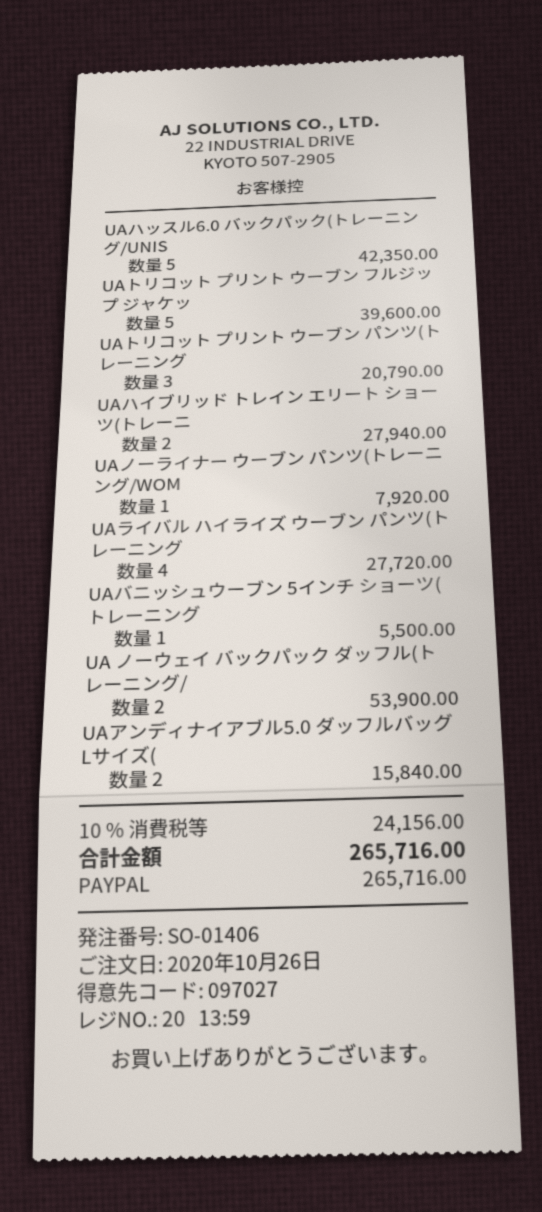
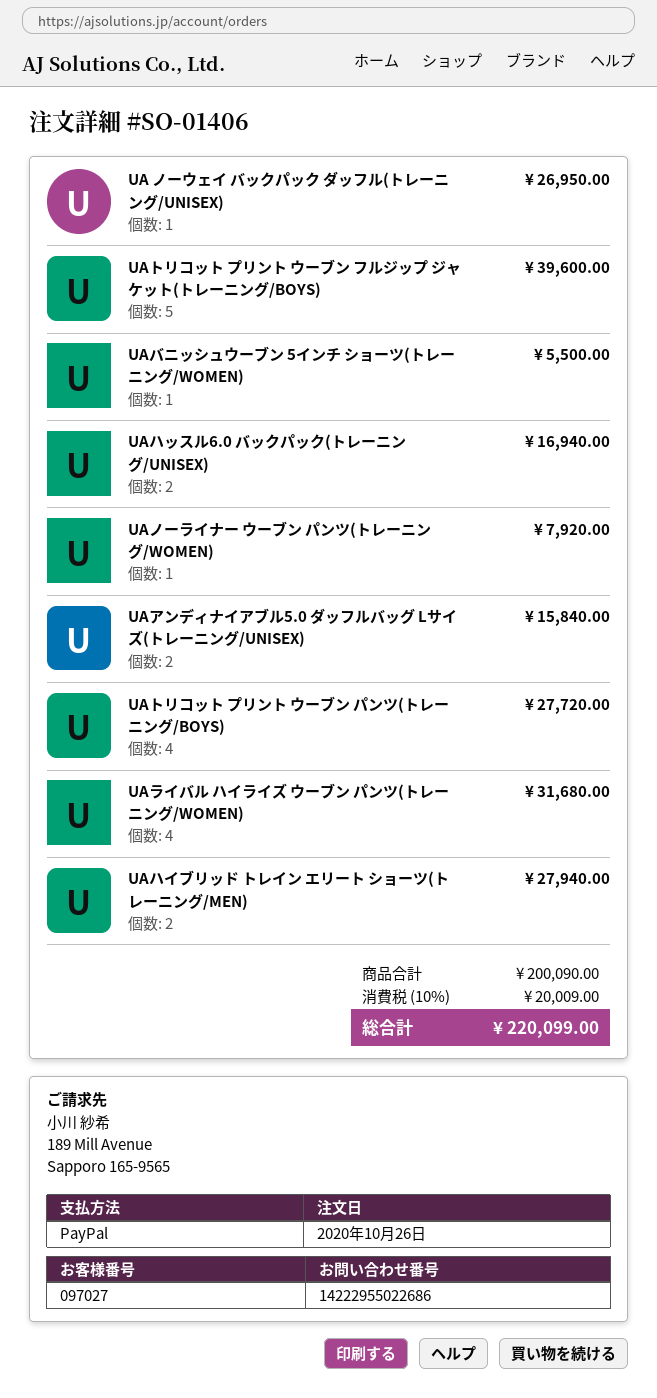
UAハッスル6.0 バックパック(トレーニング/UNIS: 5 for 42350.00 -> 2 for 16940.00
UAトリコット プリント ウーブン パンツ(トレーニング: 3 for 20790.00 -> 4 for 27720.00
UAライバル ハイライズ ウーブン パンツ(トレーニング: 4 for 27720.00 -> 4 for 31680.00
UA ノーウェイ バックパック ダッフル(トレーニング/: 2 for 53900.00 -> 1 for 26950.00
tax: 10% = 24156.00 -> 10% = 20009.00
total: 265716.00 -> 220099.00

